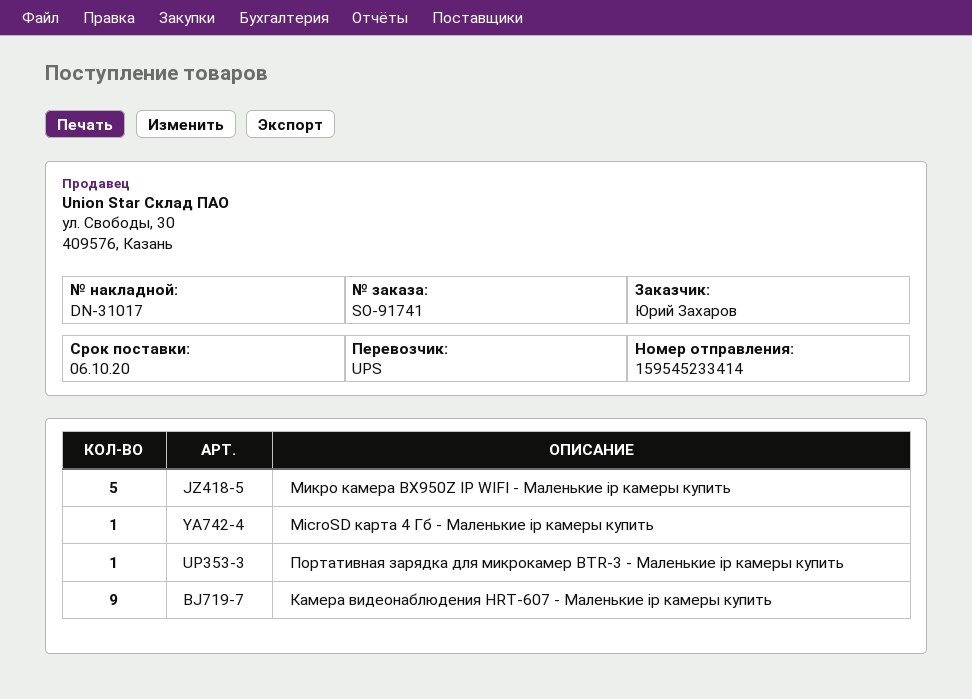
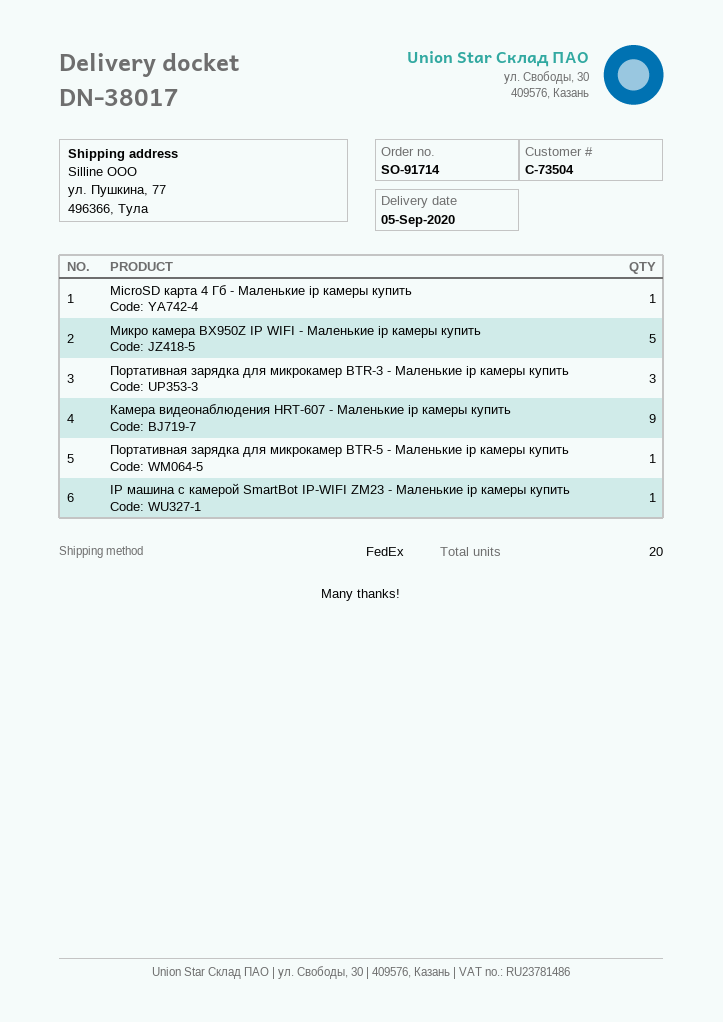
order number: SO-91741 -> SO-91714
delivery note number: DN-31017 -> DN-38017
delivery date: 2020-10-06 -> 2020-09-05
shipping method: UPS -> FedEx
Портативная зарядка для микрокамер BTR-3 - Маленькие ip камеры купить: 1 -> 3
Портативная зарядка для микрокамер BTR-5 - Маленькие ip камеры купить: none -> 1
IP машина с камерой SmartBot IP-WIFI ZM23 - Маленькие ip камеры купить: none -> 1

